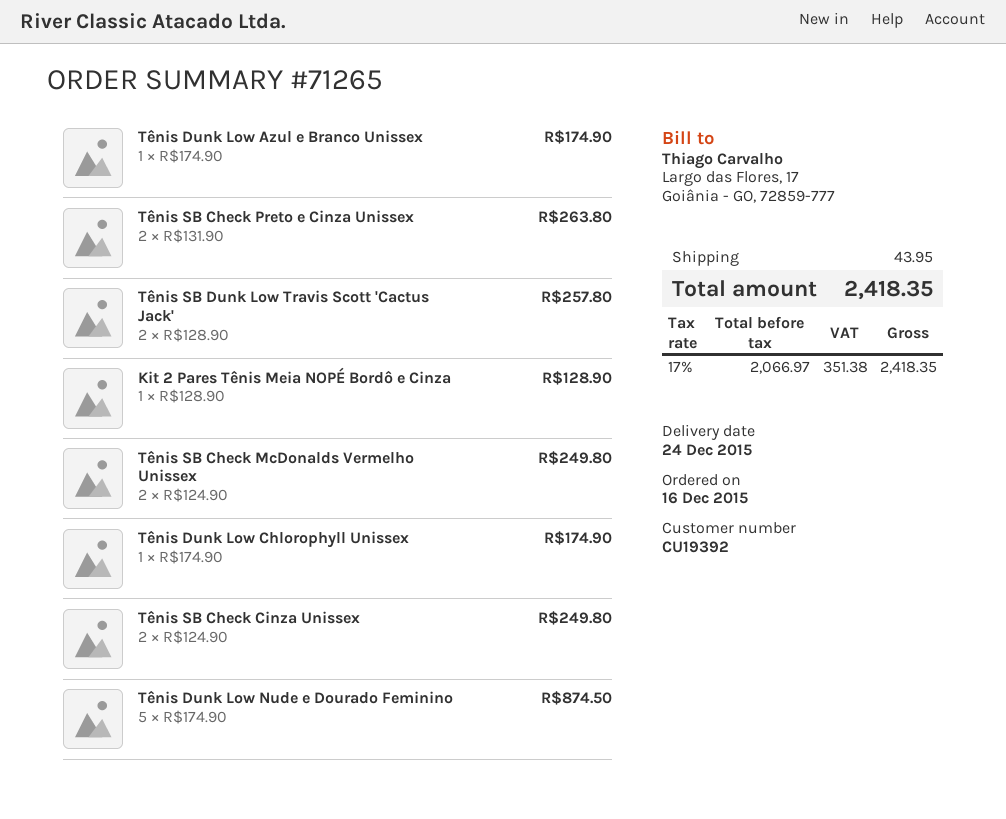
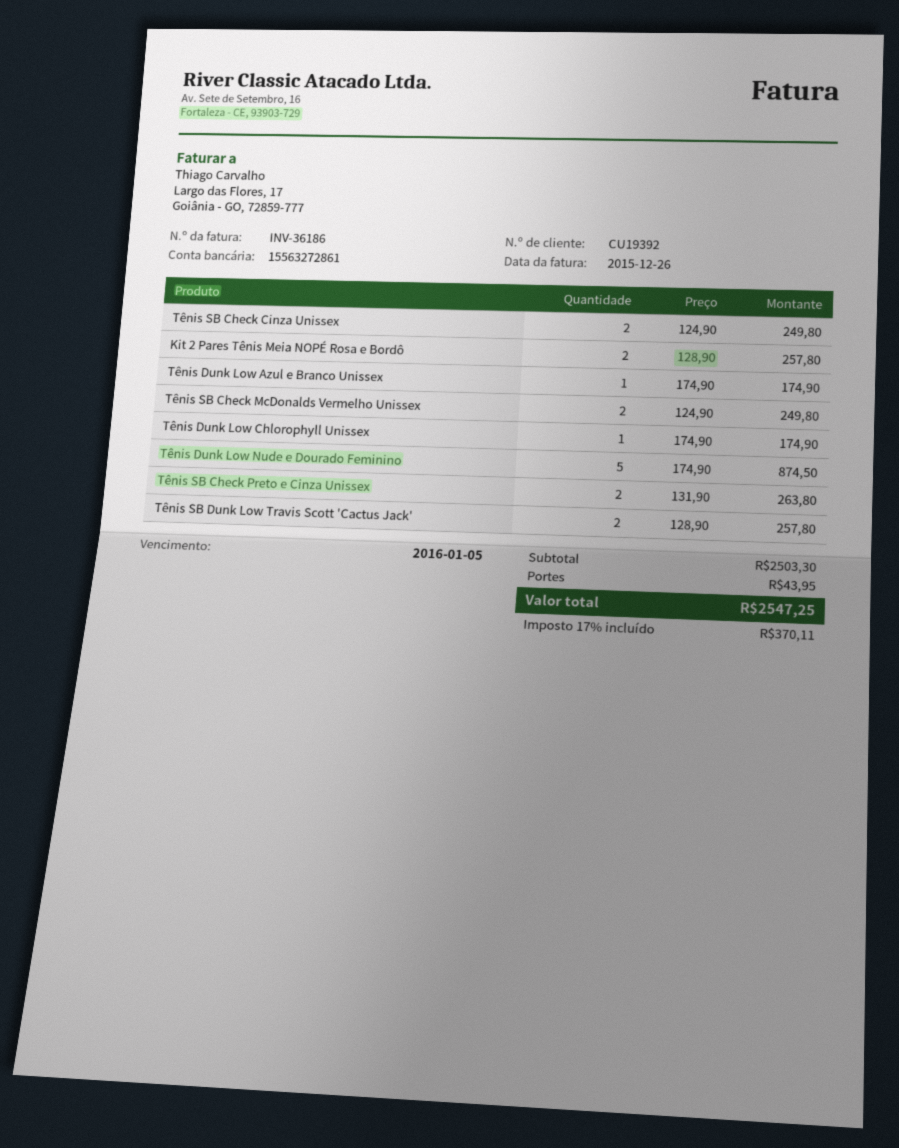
Kit 2 Pares Tênis Meia NOPÉ Bordô e Cinza: 1 x 128.90 = 128.90 -> none
Kit 2 Pares Tênis Meia NOPÉ Rosa e Bordô: none -> 2 x 128.90 = 257.80
tax: 17% = 351.38 -> 17% = 370.11
total: 2418.35 -> 2547.25

